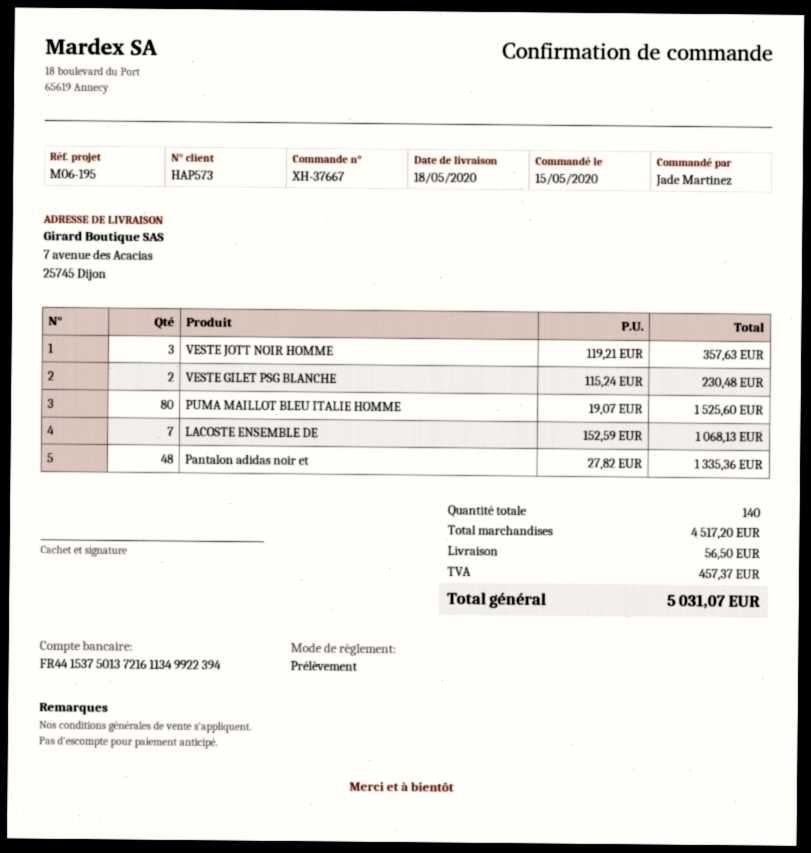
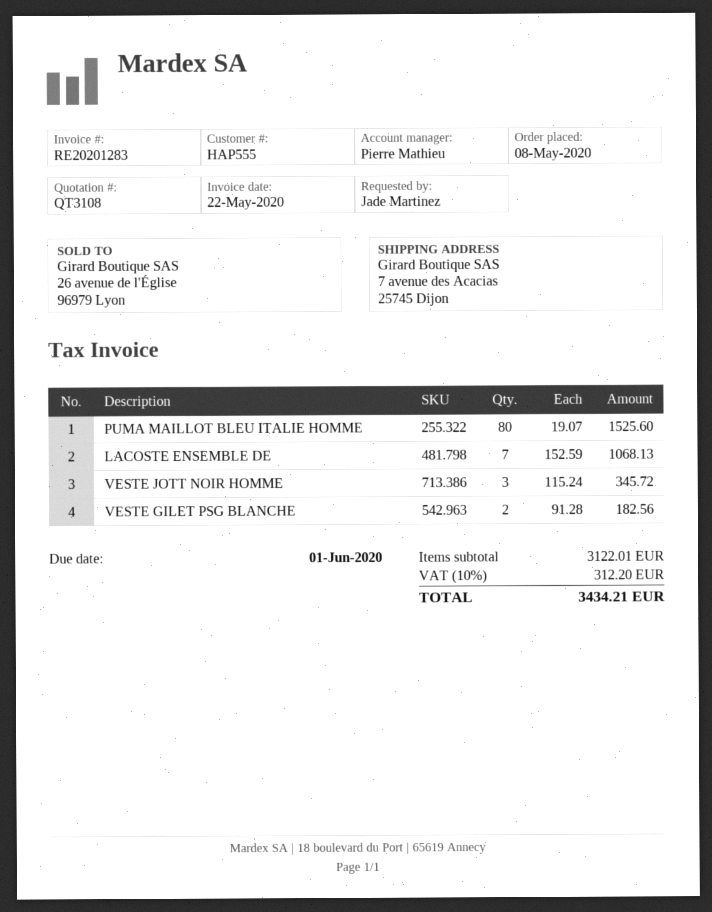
order date: 2020-05-15 -> 2020-05-08
customer number: HAP573 -> HAP555
VESTE JOTT NOIR HOMME: 3 x 119.21 = 357.63 -> 3 x 115.24 = 345.72
VESTE GILET PSG BLANCHE: 2 x 115.24 = 230.48 -> 2 x 91.28 = 182.56
Pantalon adidas noir et: 48 x 27.82 = 1335.36 -> none
subtotal: 4517.20 -> 3122.01
shipping: 56.50 -> none
tax: 457.37 -> 312.20
total: 5031.07 -> 3434.21

